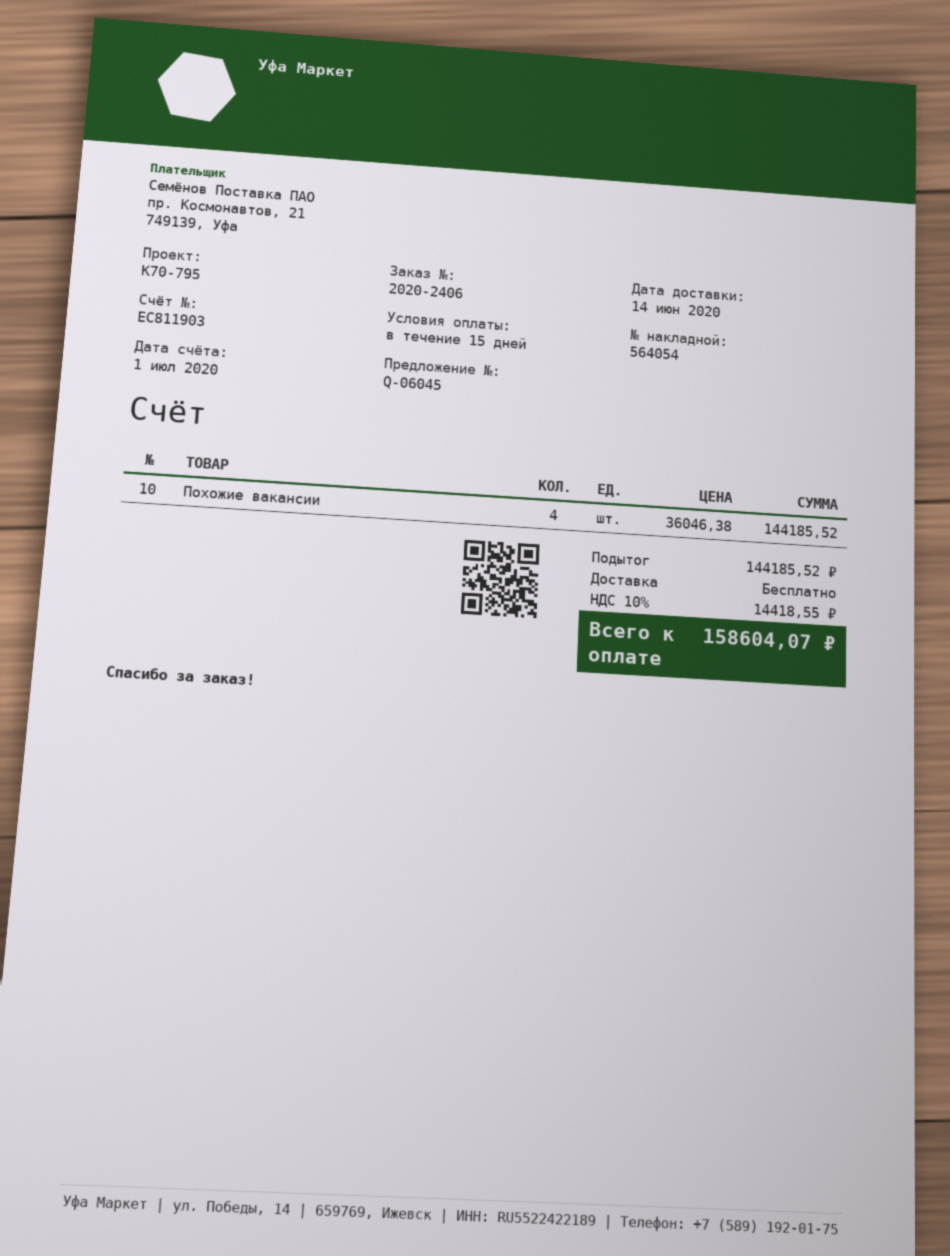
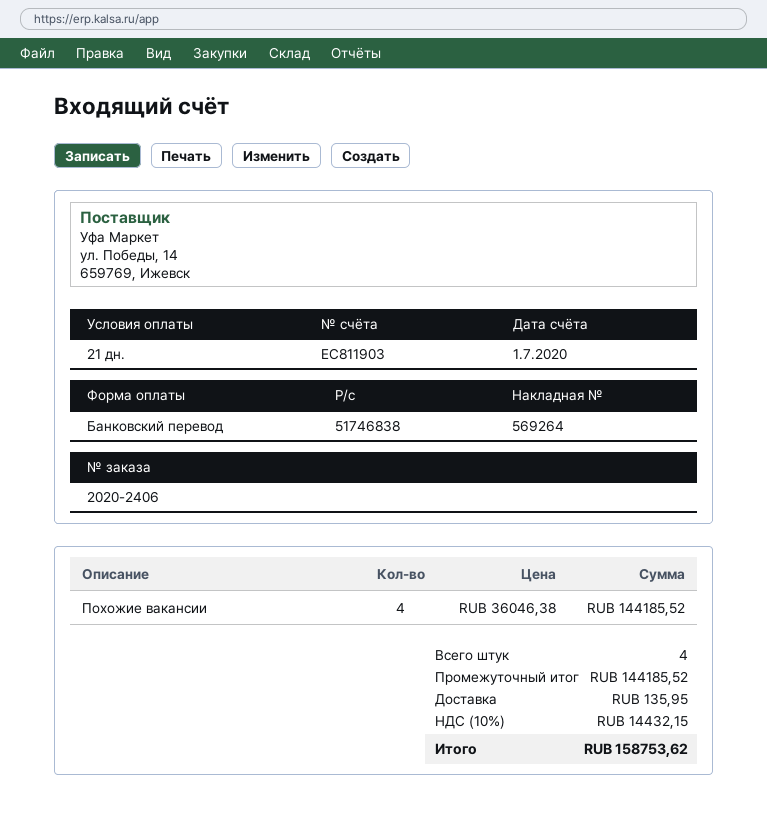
delivery note number: 564054 -> 569264
payment terms: 15 days -> 21 days
shipping: 0.00 -> 135.95
tax: 10% = 14418.55 -> 10% = 14432.15
total: 158604.07 -> 158753.62

